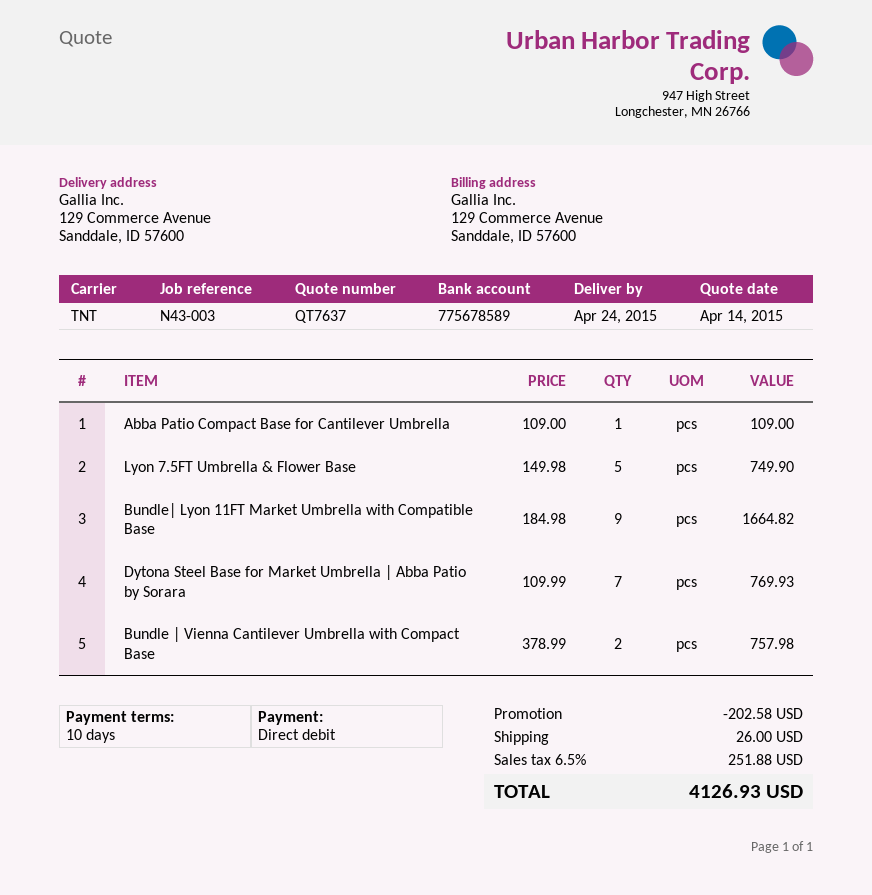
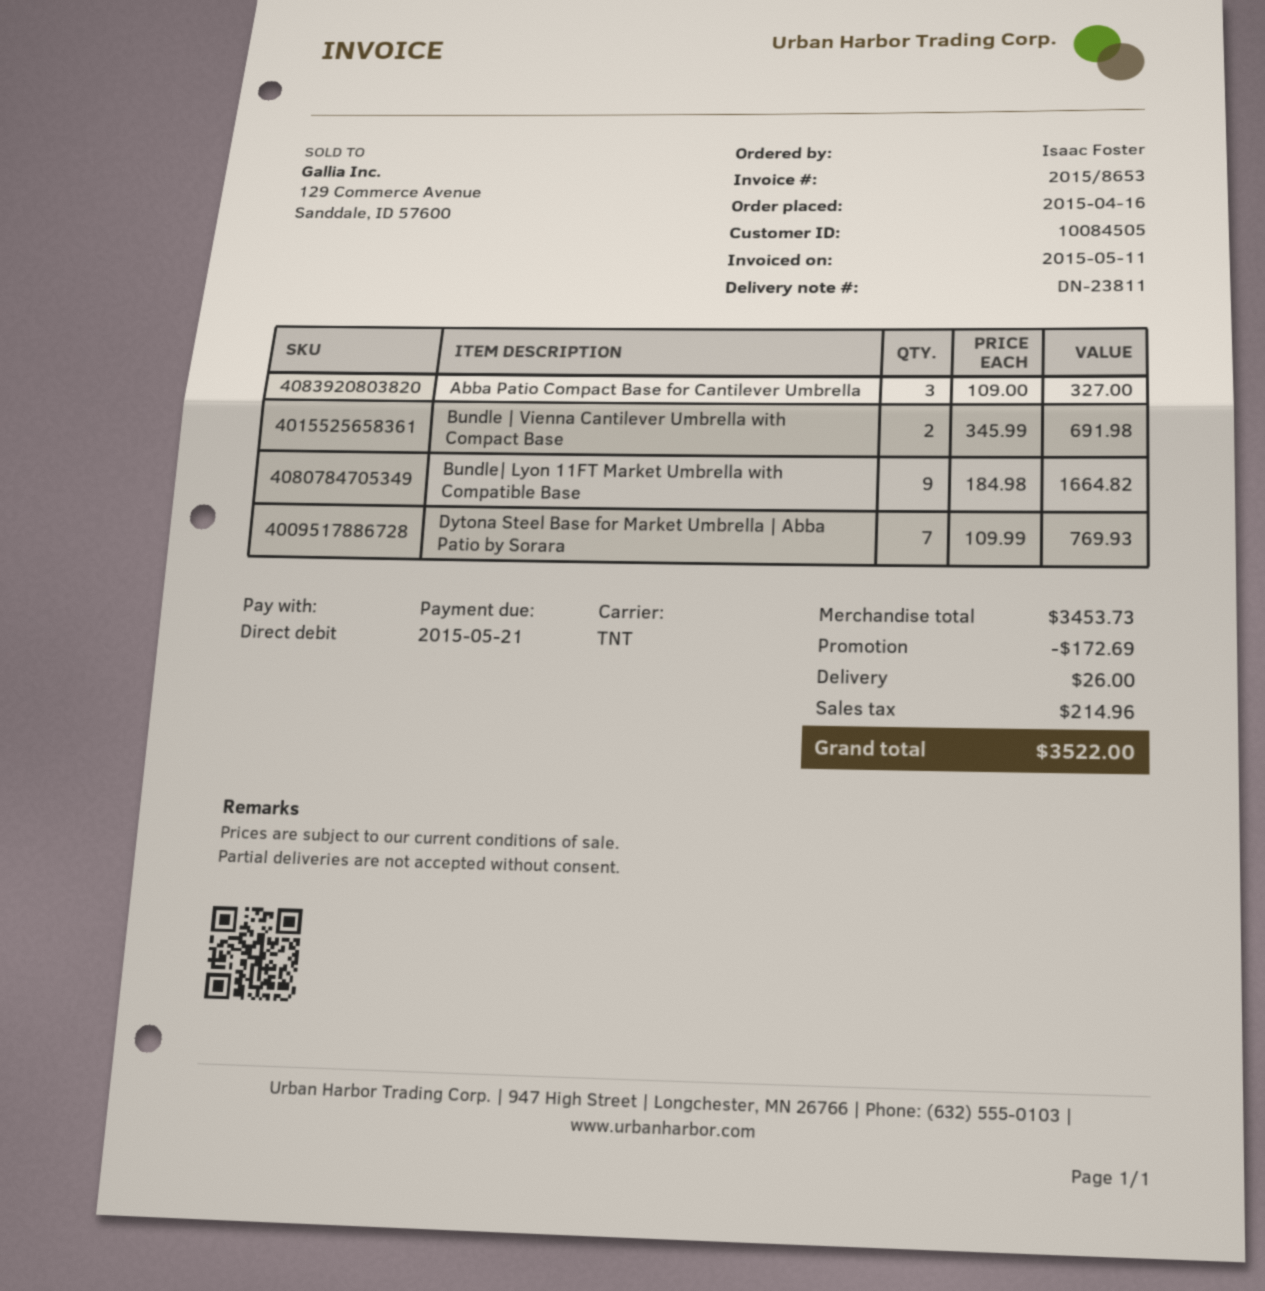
Abba Patio Compact Base for Cantilever Umbrella: 1 x 109.00 = 109.00 -> 3 x 109.00 = 327.00
Lyon 7.5FT Umbrella & Flower Base: 5 x 149.98 = 749.90 -> none
Bundle | Vienna Cantilever Umbrella with Compact Base: 2 x 378.99 = 757.98 -> 2 x 345.99 = 691.98
discount: 202.58 -> 172.69
tax: 251.88 -> 214.96
total: 4126.93 -> 3522.00

